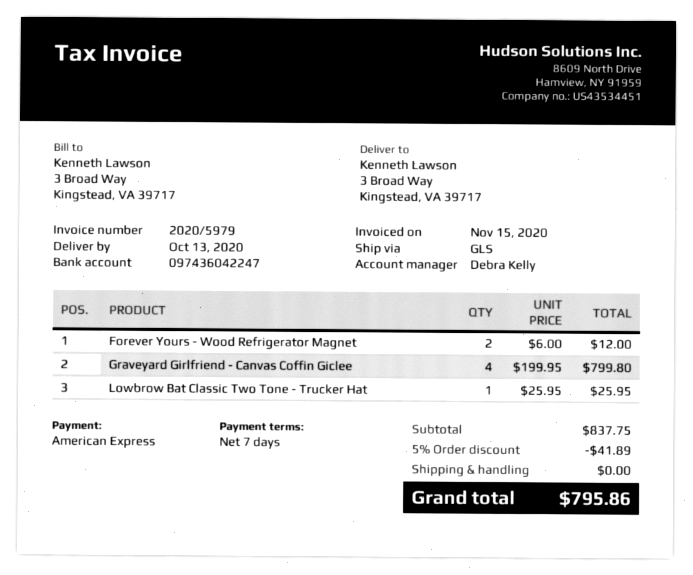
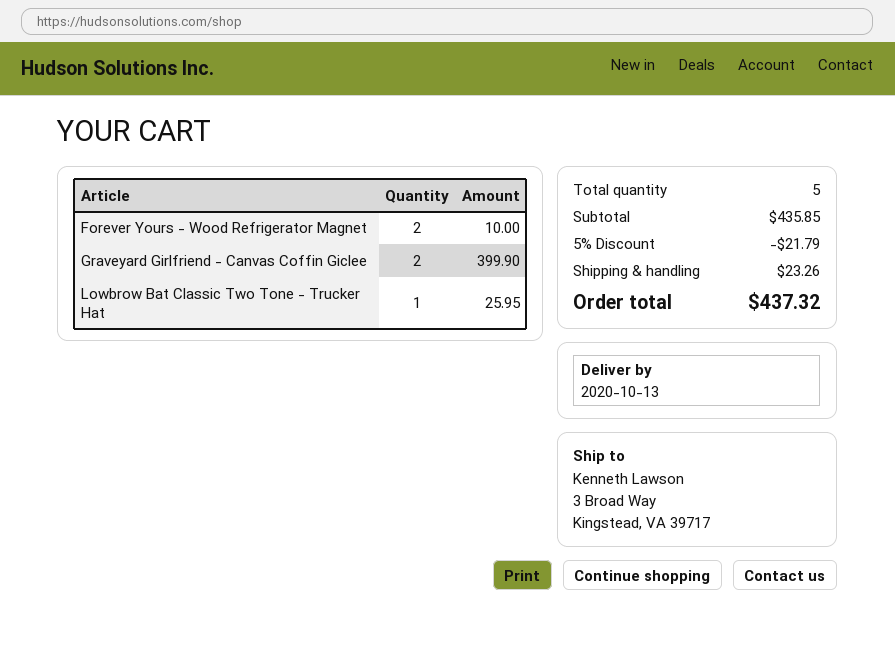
Forever Yours - Wood Refrigerator Magnet: 2 for 12.00 -> 2 for 10.00
Graveyard Girlfriend - Canvas Coffin Giclee: 4 for 799.80 -> 2 for 399.90
subtotal: 837.75 -> 435.85
discount: 5% = 41.89 -> 5% = 21.79
shipping: 0.00 -> 23.26
total: 795.86 -> 437.32

